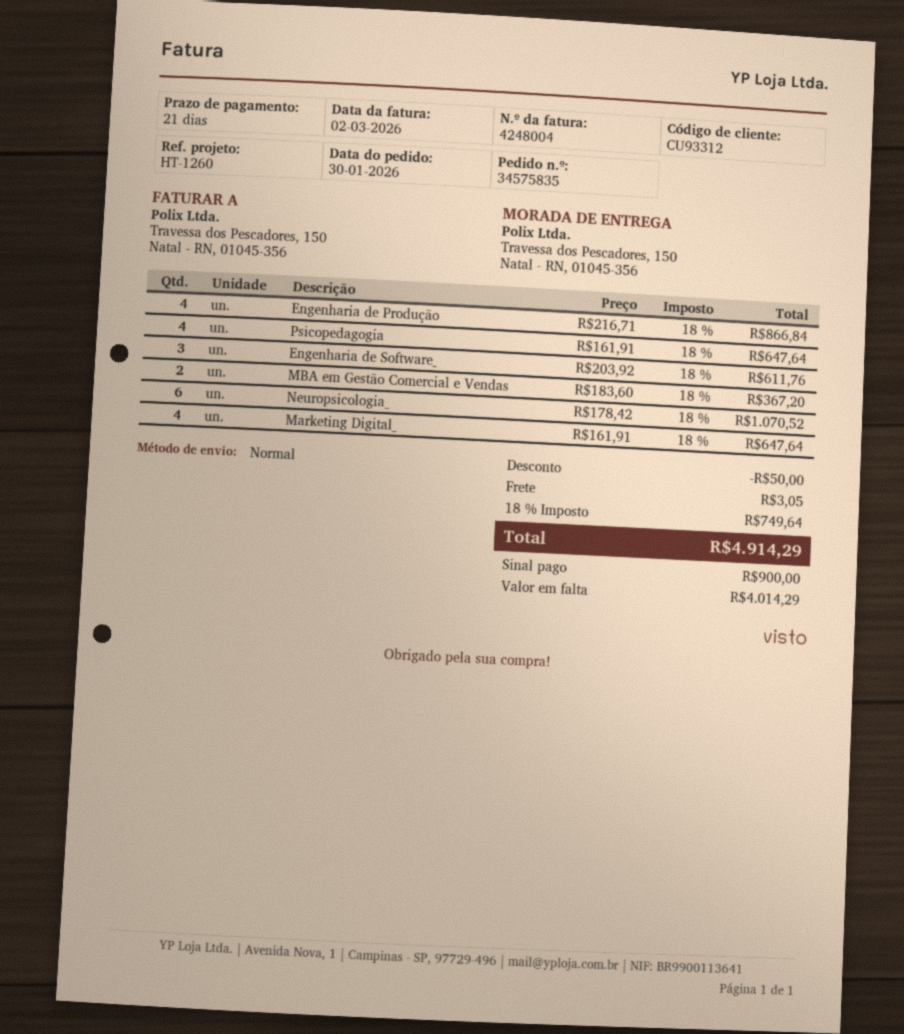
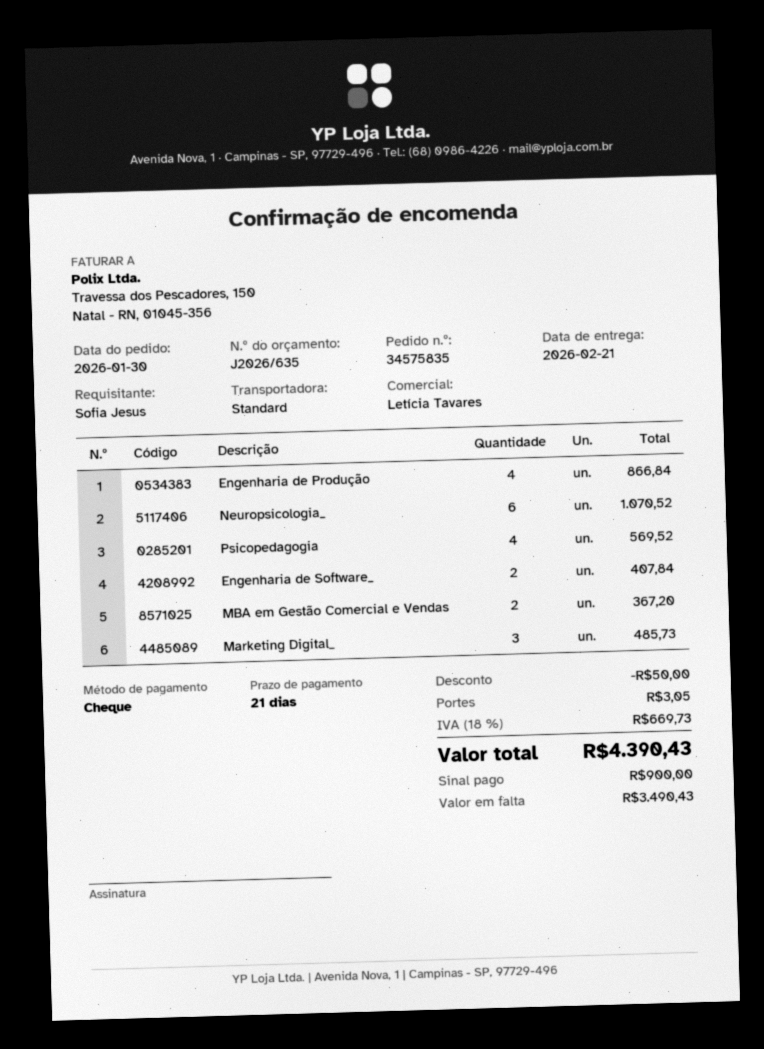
Psicopedagogia: 4 for 647.64 -> 4 for 569.52
Engenharia de Software_: 3 for 611.76 -> 2 for 407.84
Marketing Digital_: 4 for 647.64 -> 3 for 485.73
tax: 18% = 749.64 -> 18% = 669.73
total: 4914.29 -> 4390.43
balance: 4014.29 -> 3490.43

